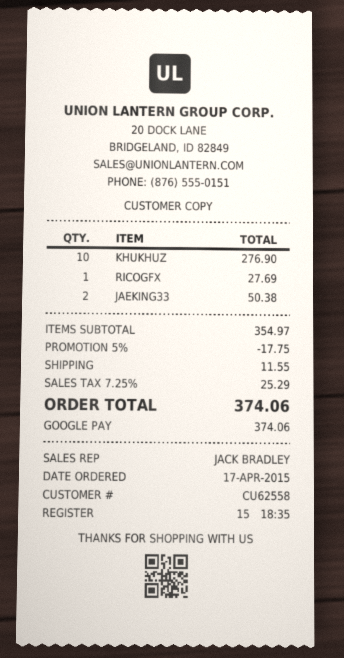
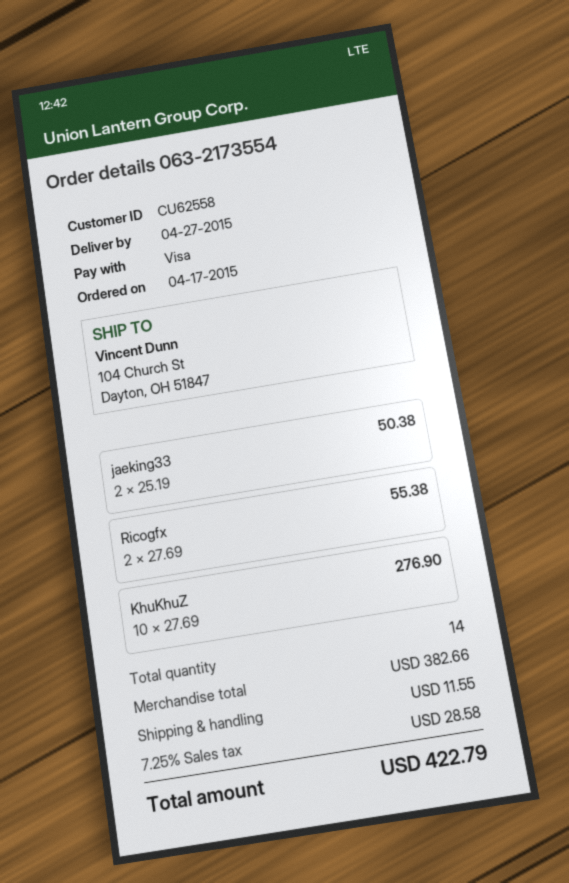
payment method: Google Pay -> Visa
RICOGFX: 1 for 27.69 -> 2 for 55.38
subtotal: 354.97 -> 382.66
discount: 5% = 17.75 -> none
tax: 7.25% = 25.29 -> 7.25% = 28.58
total: 374.06 -> 422.79

